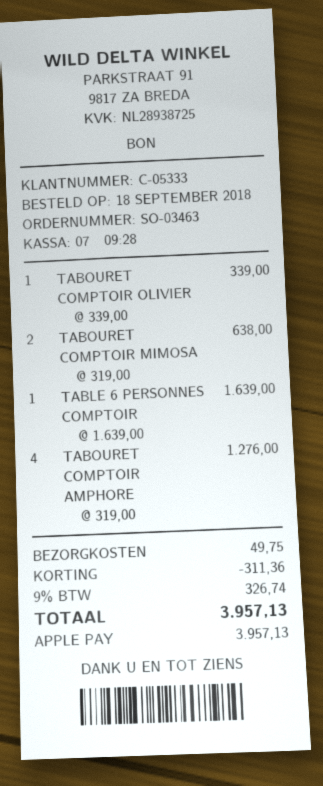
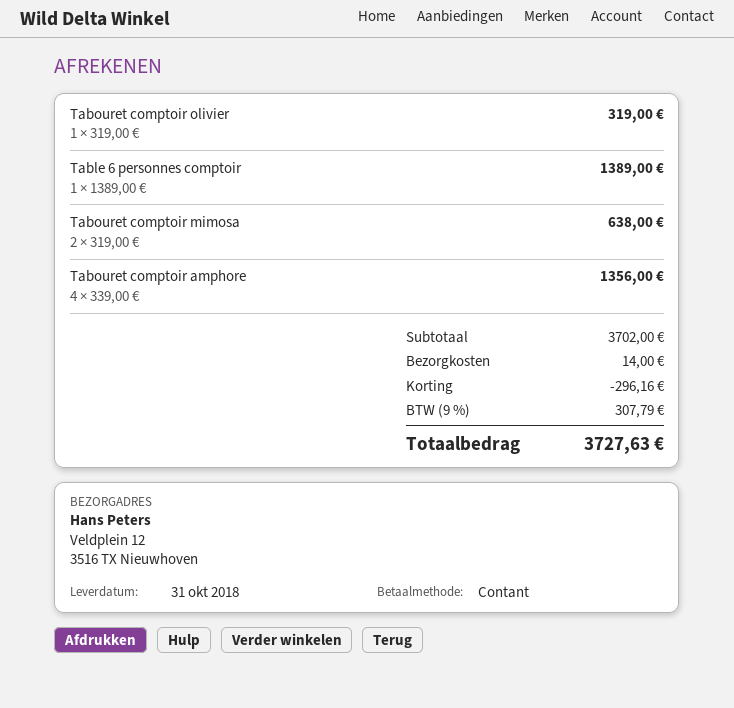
payment method: Apple Pay -> cash
TABOURET COMPTOIR OLIVIER: 1 x 339.00 = 339.00 -> 1 x 319.00 = 319.00
TABLE 6 PERSONNES COMPTOIR: 1 x 1639.00 = 1639.00 -> 1 x 1389.00 = 1389.00
TABOURET COMPTOIR AMPHORE: 4 x 319.00 = 1276.00 -> 4 x 339.00 = 1356.00
discount: 311.36 -> 296.16
shipping: 49.75 -> 14.00
tax: 9% = 326.74 -> 9% = 307.79
total: 3957.13 -> 3727.63

